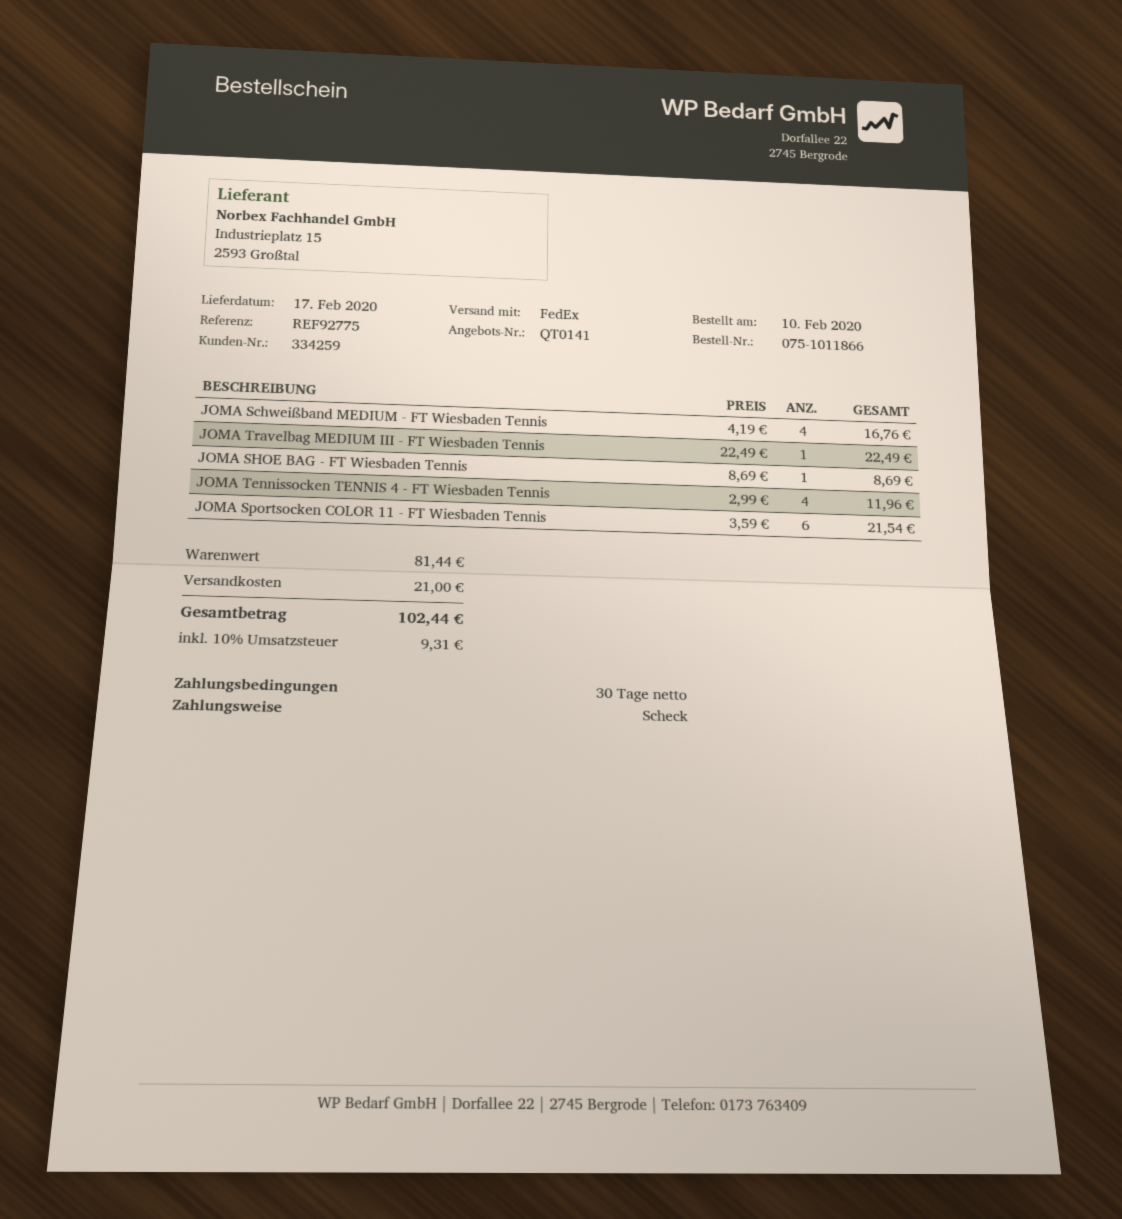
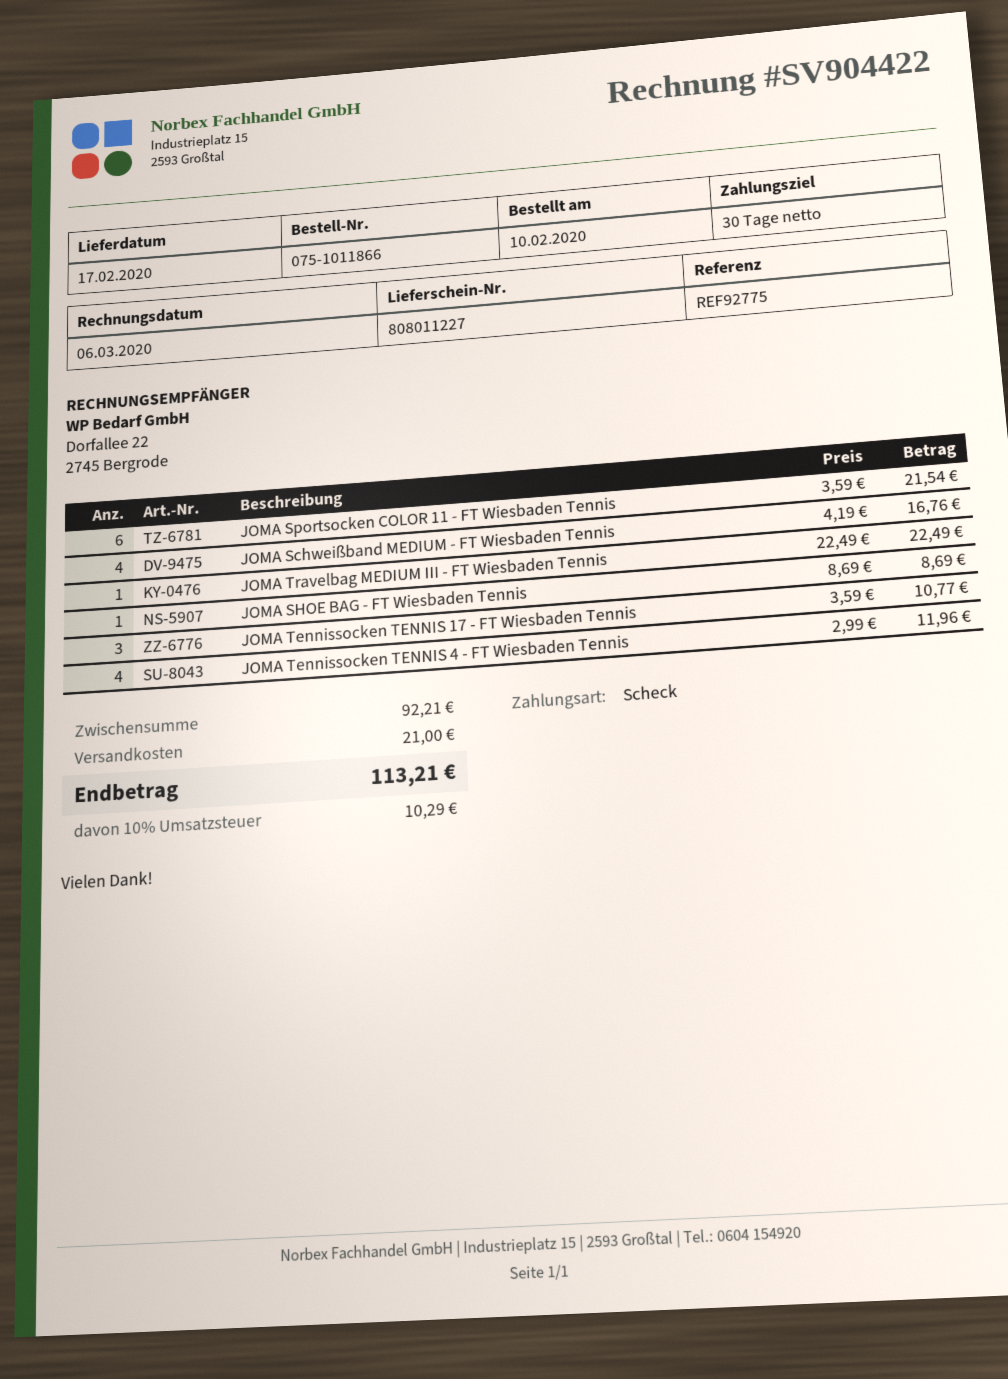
JOMA Tennissocken TENNIS 17 - FT Wiesbaden Tennis: none -> 3 x 3.59 = 10.77
subtotal: 81.44 -> 92.21
tax: 10% = 9.31 -> 10% = 10.29
total: 102.44 -> 113.21

